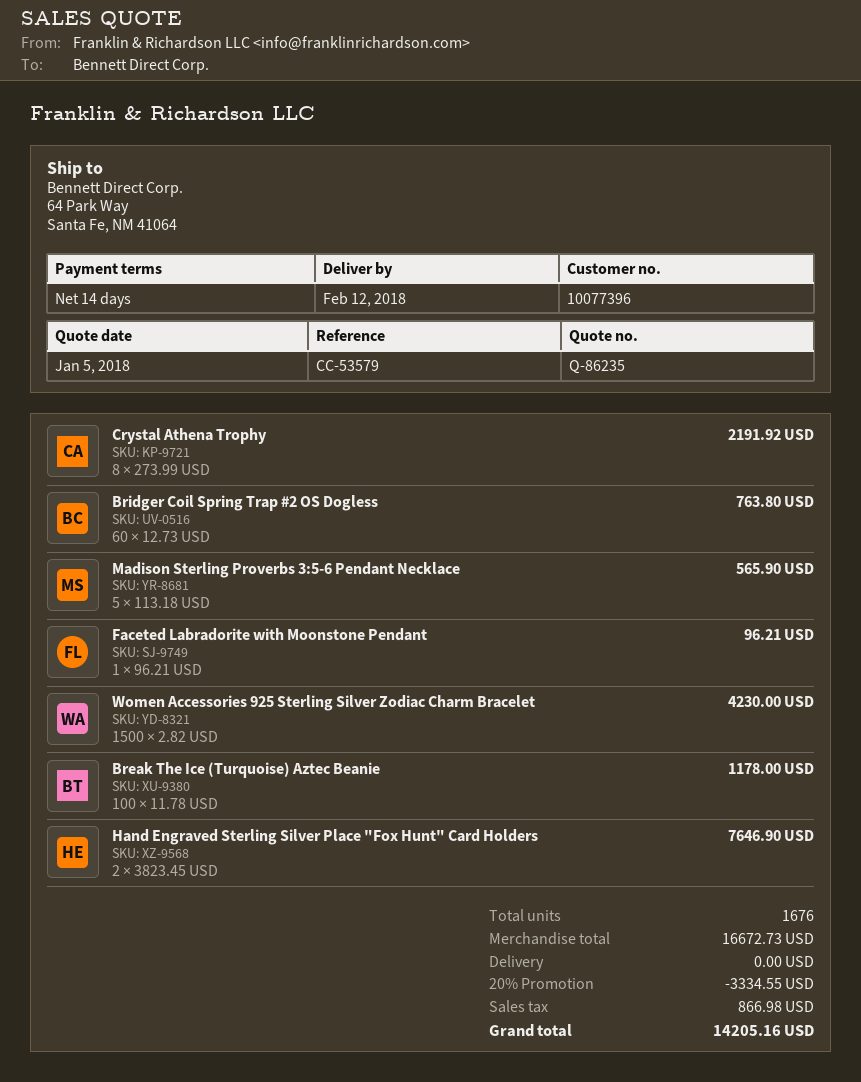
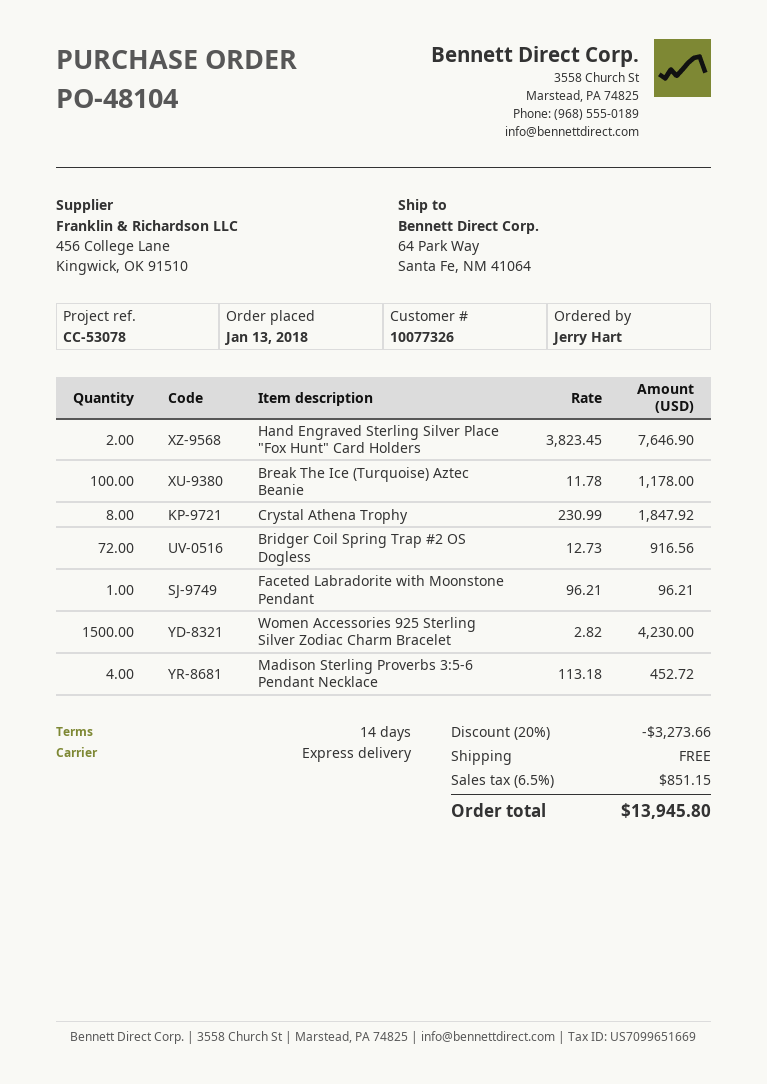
customer number: 10077396 -> 10077326
reference: CC-53579 -> CC-53078
Crystal Athena Trophy: 8 x 273.99 = 2191.92 -> 8 x 230.99 = 1847.92
Bridger Coil Spring Trap #2 OS Dogless: 60 x 12.73 = 763.80 -> 72 x 12.73 = 916.56
Madison Sterling Proverbs 3:5-6 Pendant Necklace: 5 x 113.18 = 565.90 -> 4 x 113.18 = 452.72
discount: 20% = 3334.55 -> 20% = 3273.66
tax: 866.98 -> 851.15
total: 14205.16 -> 13945.80

